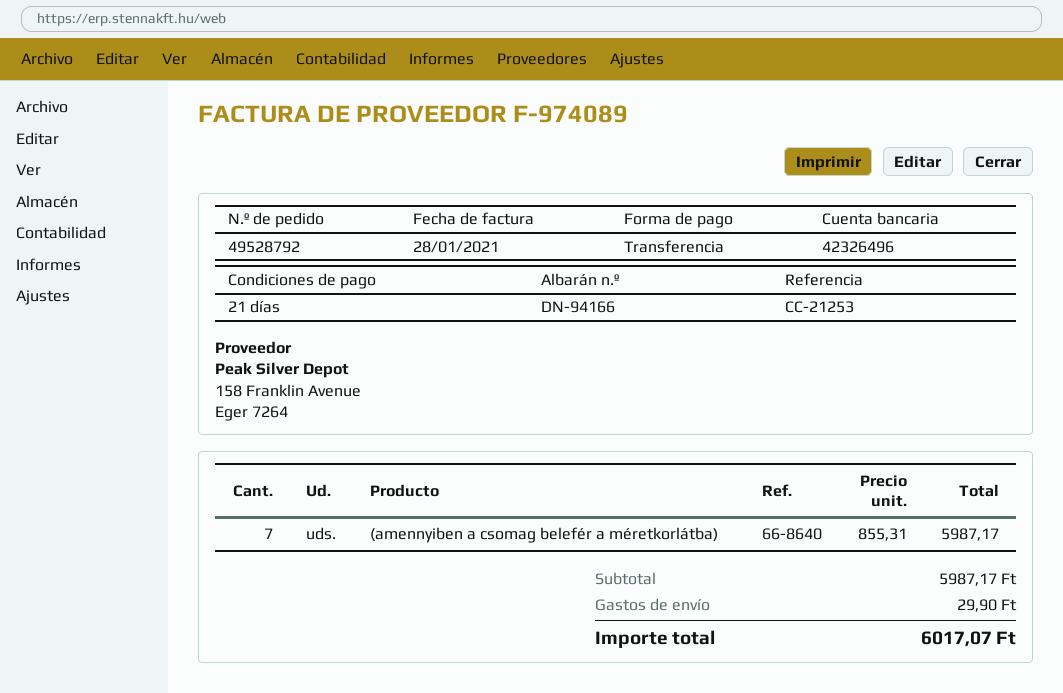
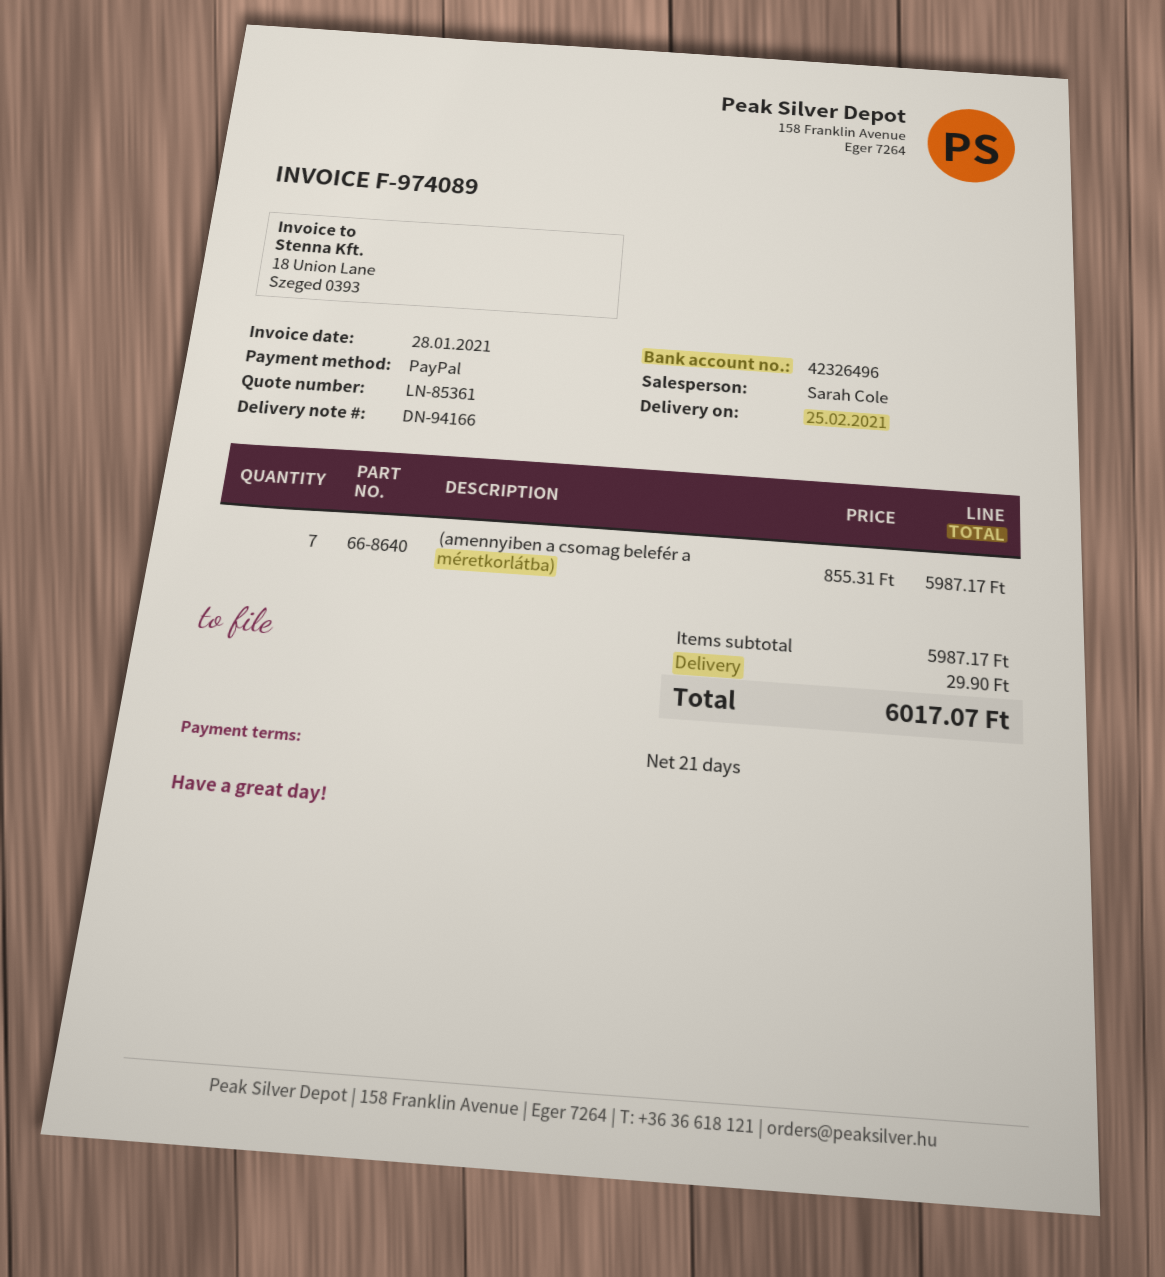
payment method: bank transfer -> PayPal

